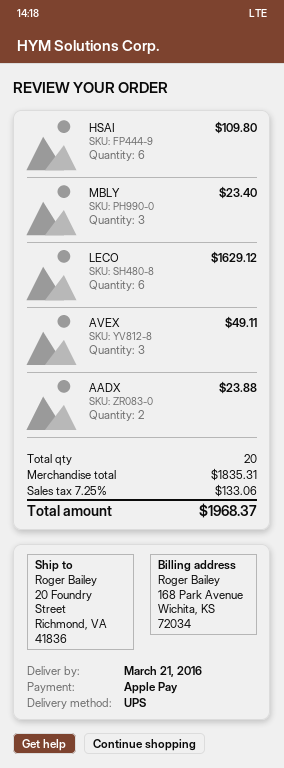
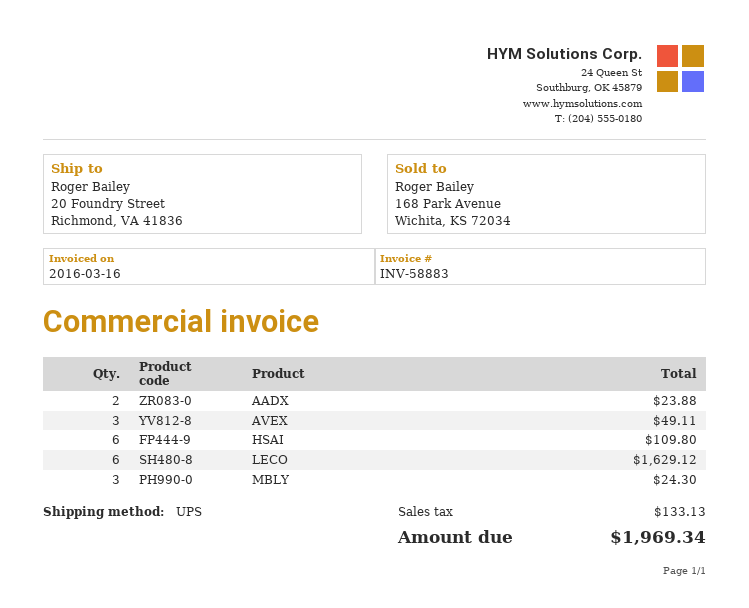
MBLY: 3 for 23.40 -> 3 for 24.30
tax: 133.06 -> 133.13
total: 1968.37 -> 1969.34

